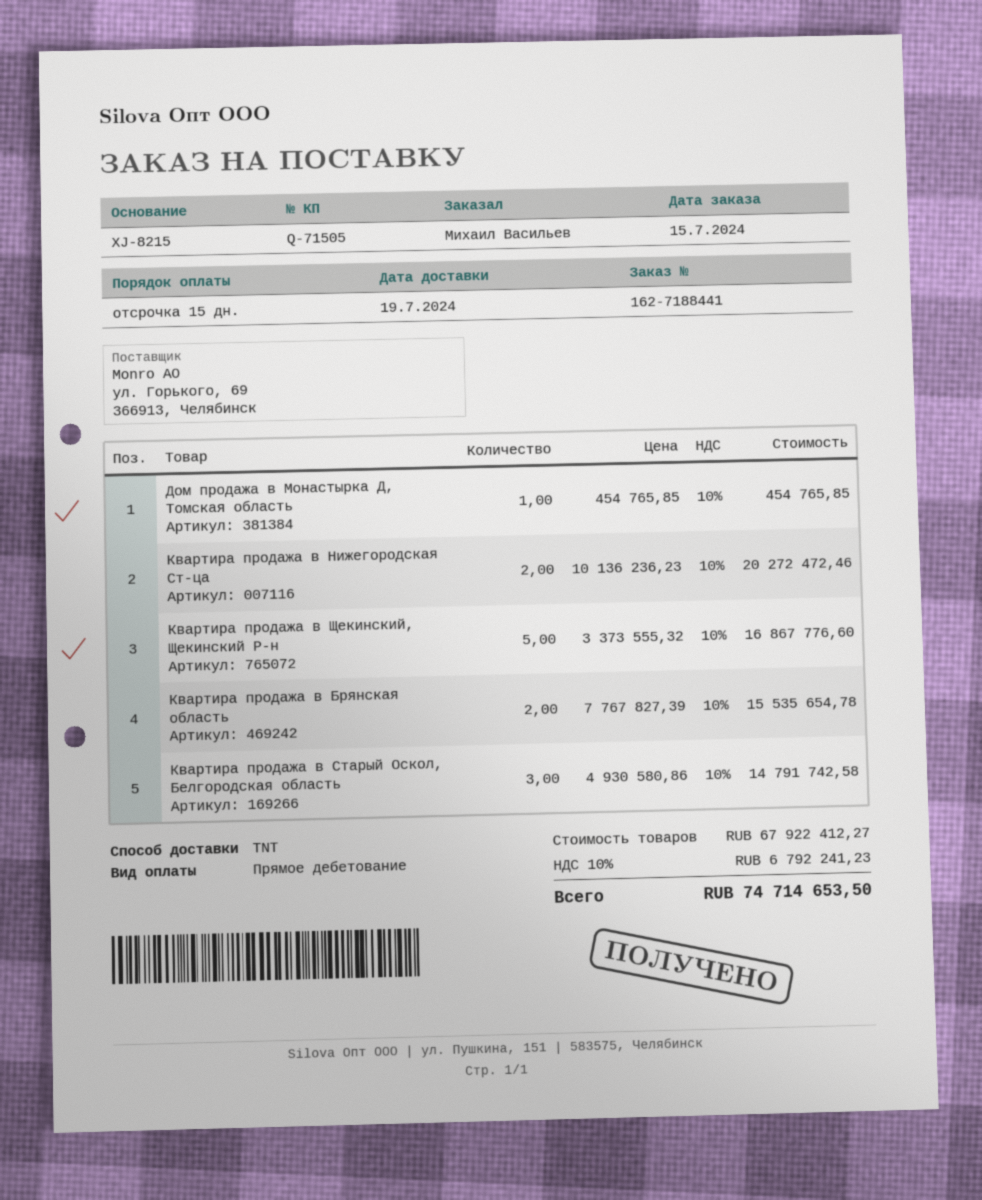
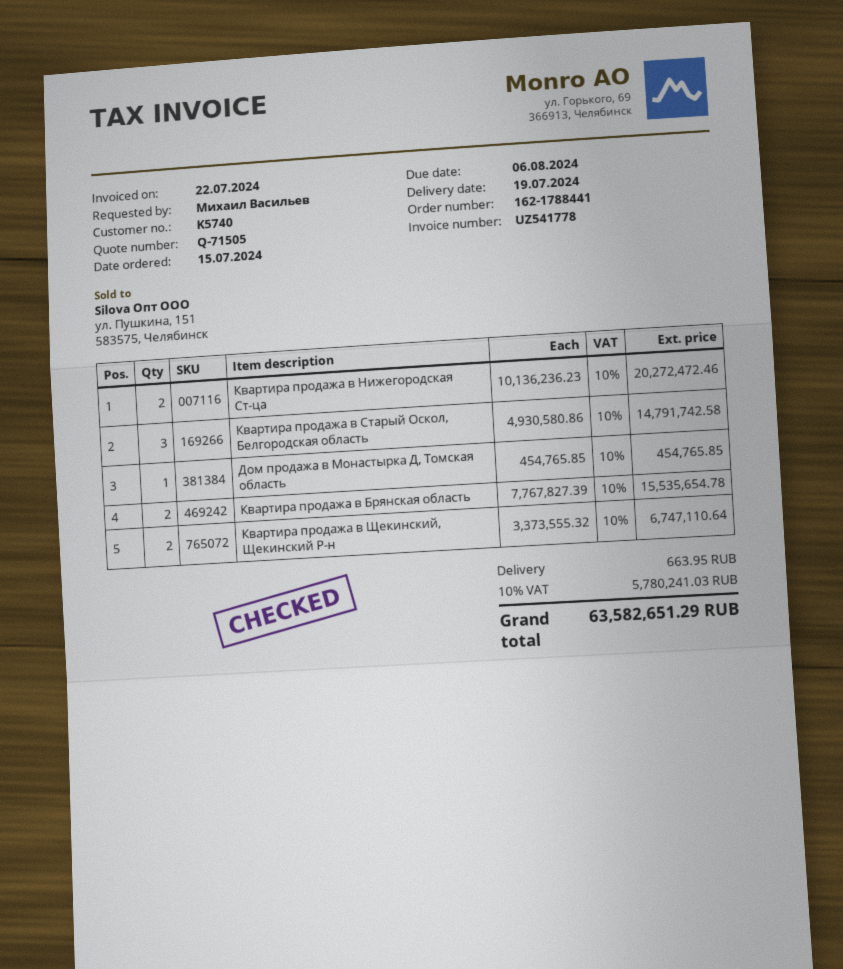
order number: 162-7188441 -> 162-1788441
Квартира продажа в Щекинский, Щекинский Р-н: 5 x 3373555.32 = 16867776.60 -> 2 x 3373555.32 = 6747110.64
shipping: none -> 663.95
tax: 10% = 6792241.23 -> 10% = 5780241.03
total: 74714653.50 -> 63582651.29

